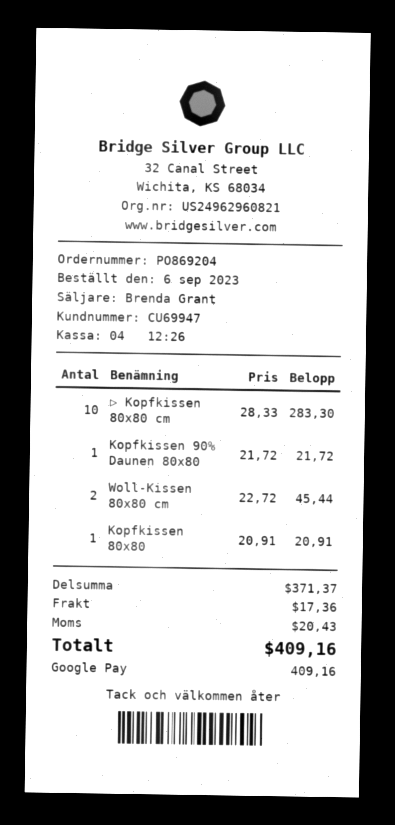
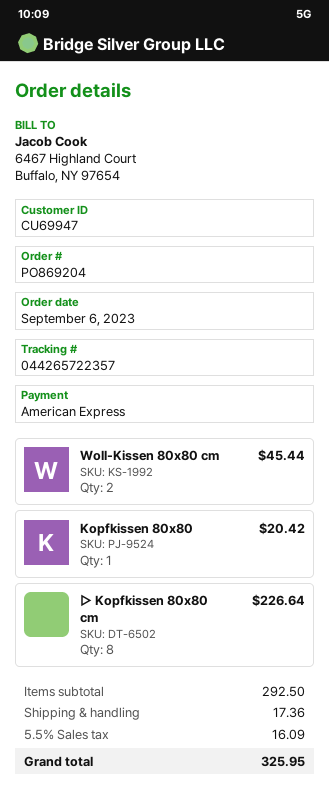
payment method: Google Pay -> American Express
▷ Kopfkissen 80x80 cm: 10 for 283.30 -> 8 for 226.64
Kopfkissen 90% Daunen 80x80: 1 for 21.72 -> none
Kopfkissen 80x80: 1 for 20.91 -> 1 for 20.42
subtotal: 371.37 -> 292.50
tax: 20.43 -> 16.09
total: 409.16 -> 325.95

